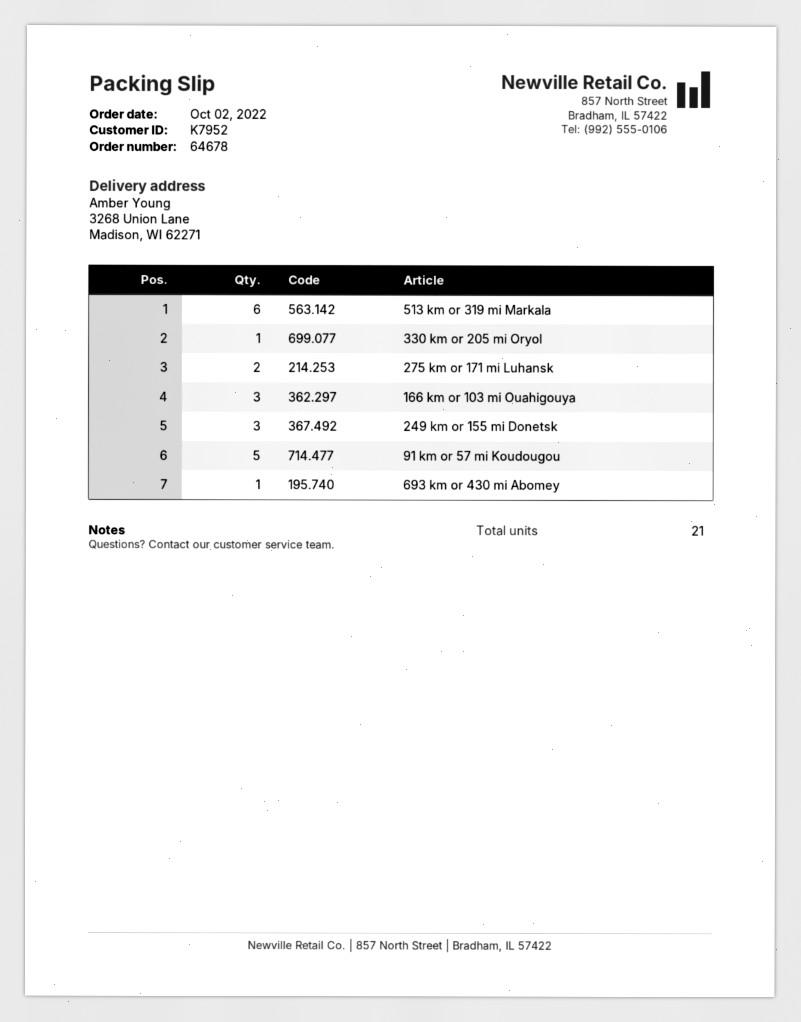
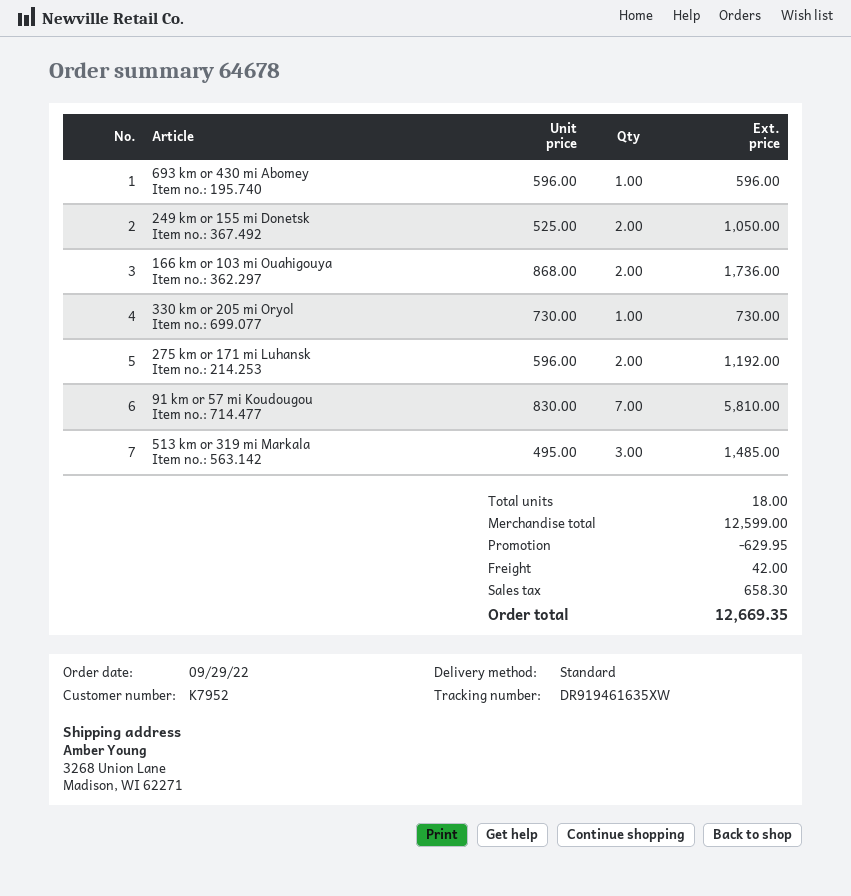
order date: 2022-10-02 -> 2022-09-29
513 km or 319 mi Markala: 6 -> 3
166 km or 103 mi Ouahigouya: 3 -> 2
249 km or 155 mi Donetsk: 3 -> 2
91 km or 57 mi Koudougou: 5 -> 7
total quantity: 21 -> 18

